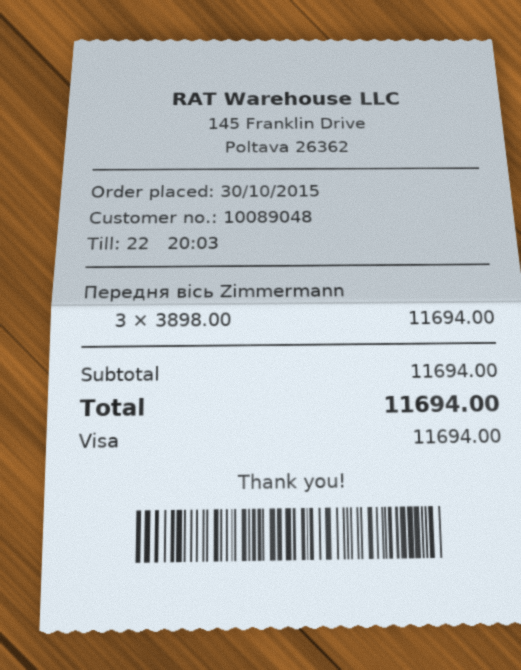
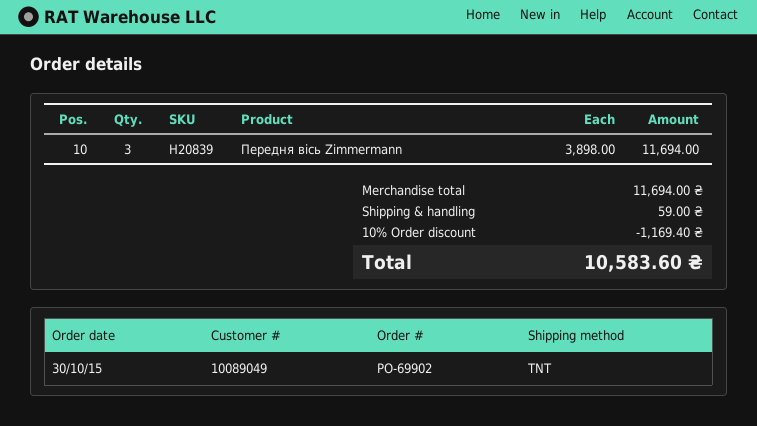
customer number: 10089048 -> 10089049
discount: none -> 10% = 1169.40
shipping: none -> 59.00
total: 11694.00 -> 10583.60

